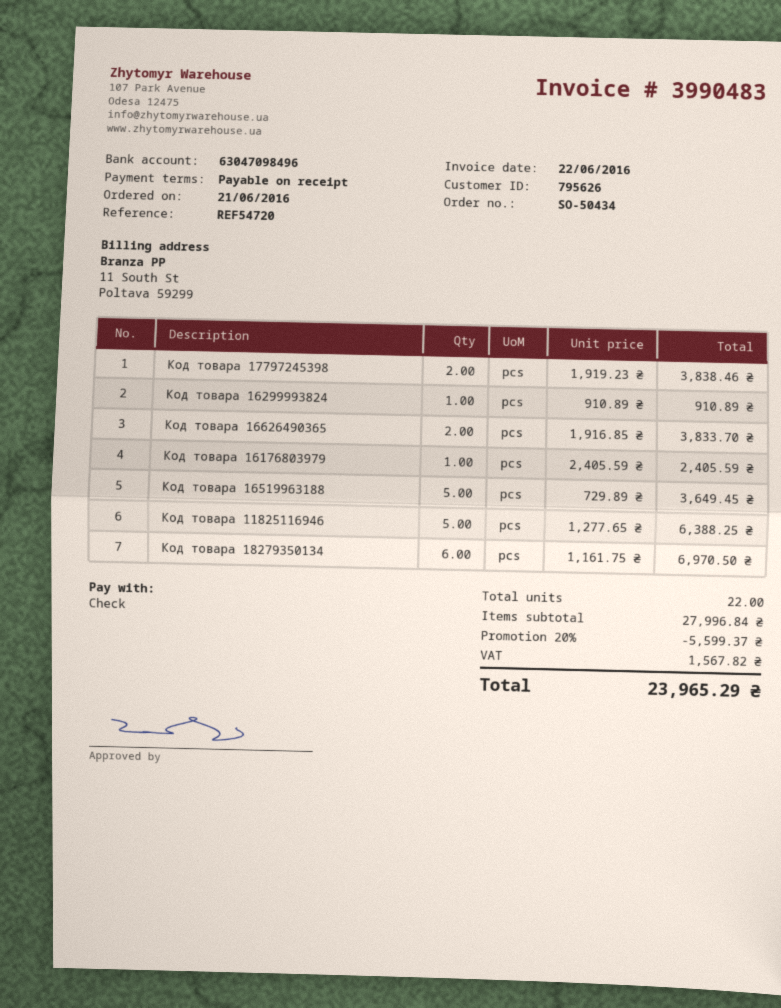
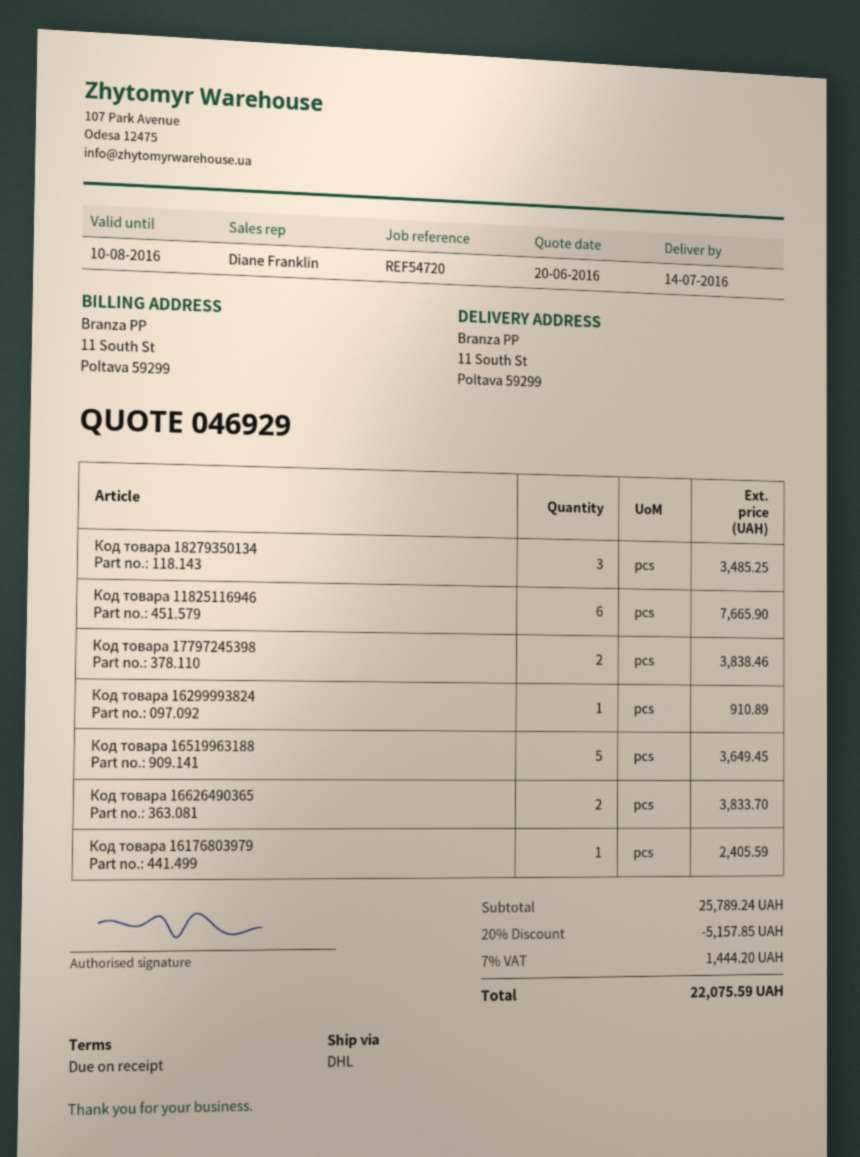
Код товара 11825116946: 5 for 6388.25 -> 6 for 7665.90
Код товара 18279350134: 6 for 6970.50 -> 3 for 3485.25
subtotal: 27996.84 -> 25789.24
discount: 20% = 5599.37 -> 20% = 5157.85
tax: 1567.82 -> 1444.20
total: 23965.29 -> 22075.59

